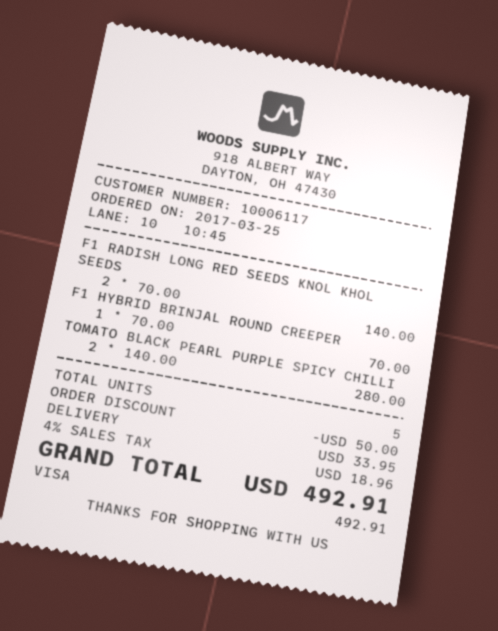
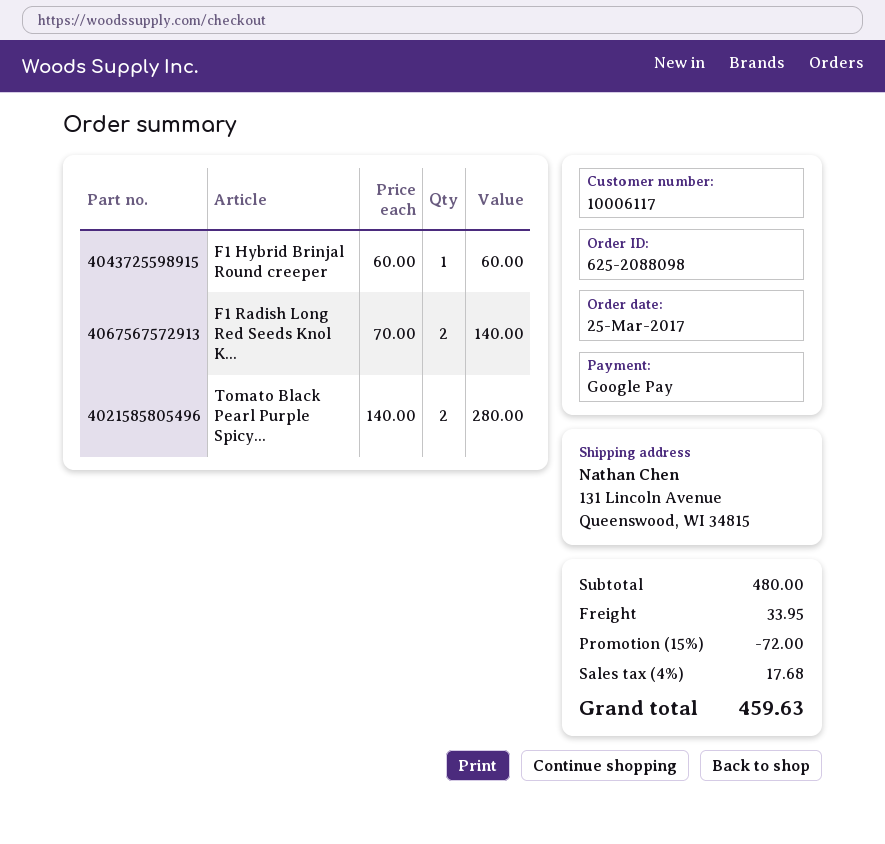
payment method: Visa -> Google Pay
F1 HYBRID BRINJAL ROUND CREEPER: 1 x 70.00 = 70.00 -> 1 x 60.00 = 60.00
discount: 50.00 -> 72.00
tax: 4% = 18.96 -> 4% = 17.68
total: 492.91 -> 459.63

